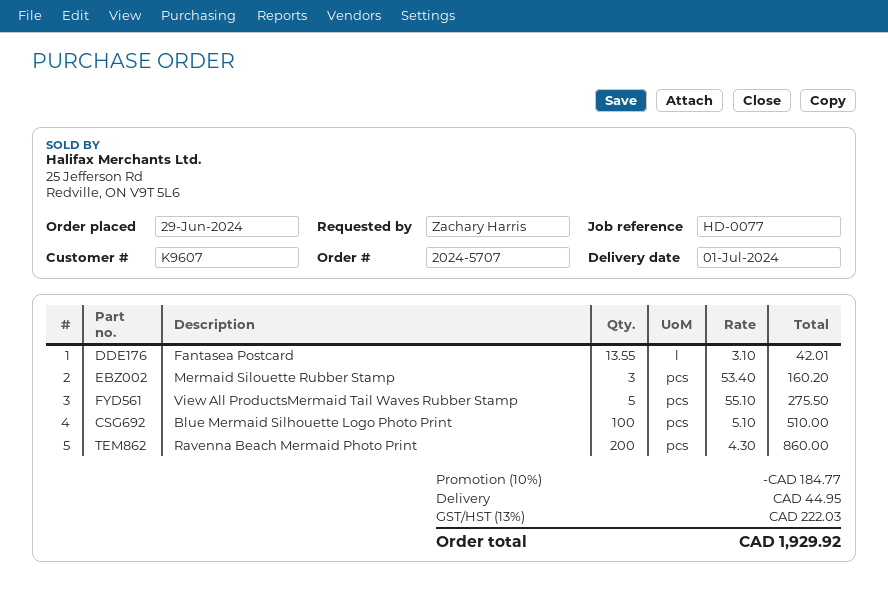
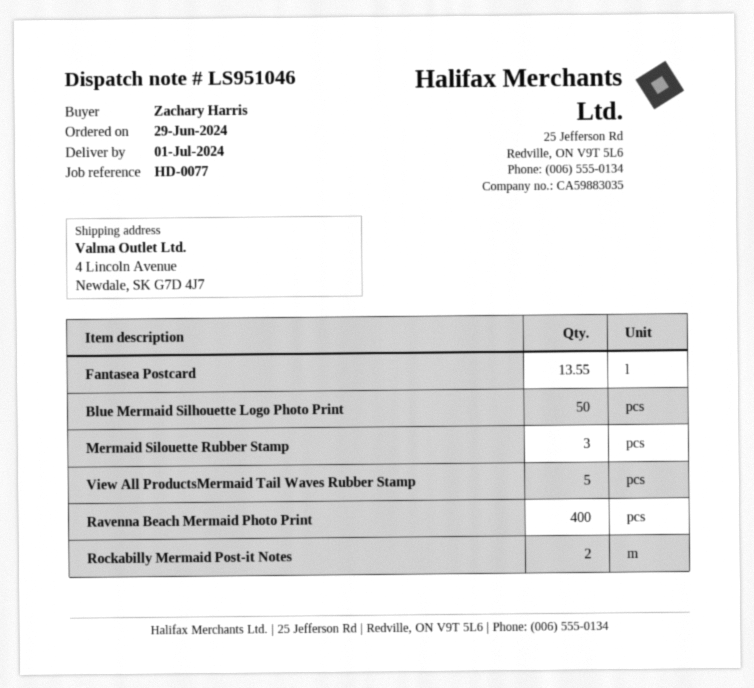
Blue Mermaid Silhouette Logo Photo Print: 100 -> 50
Ravenna Beach Mermaid Photo Print: 200 -> 400
Rockabilly Mermaid Post-it Notes: none -> 2

